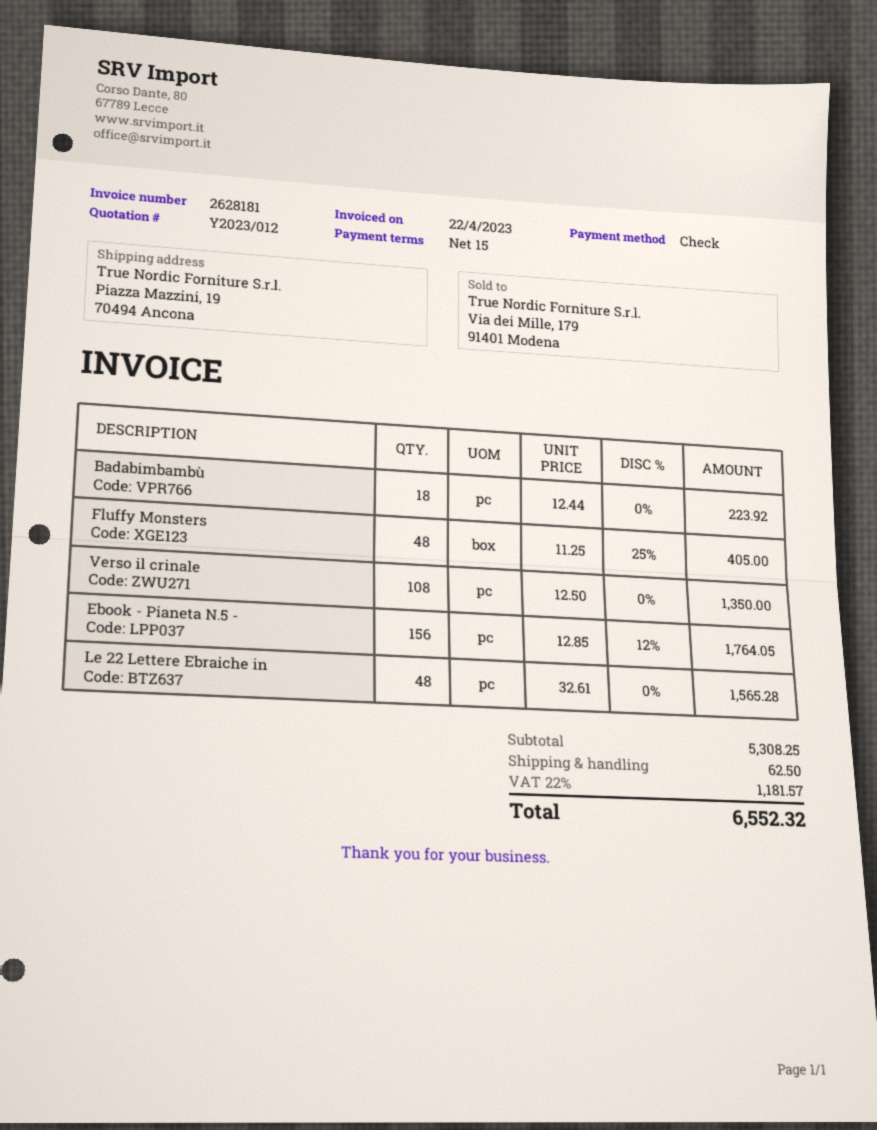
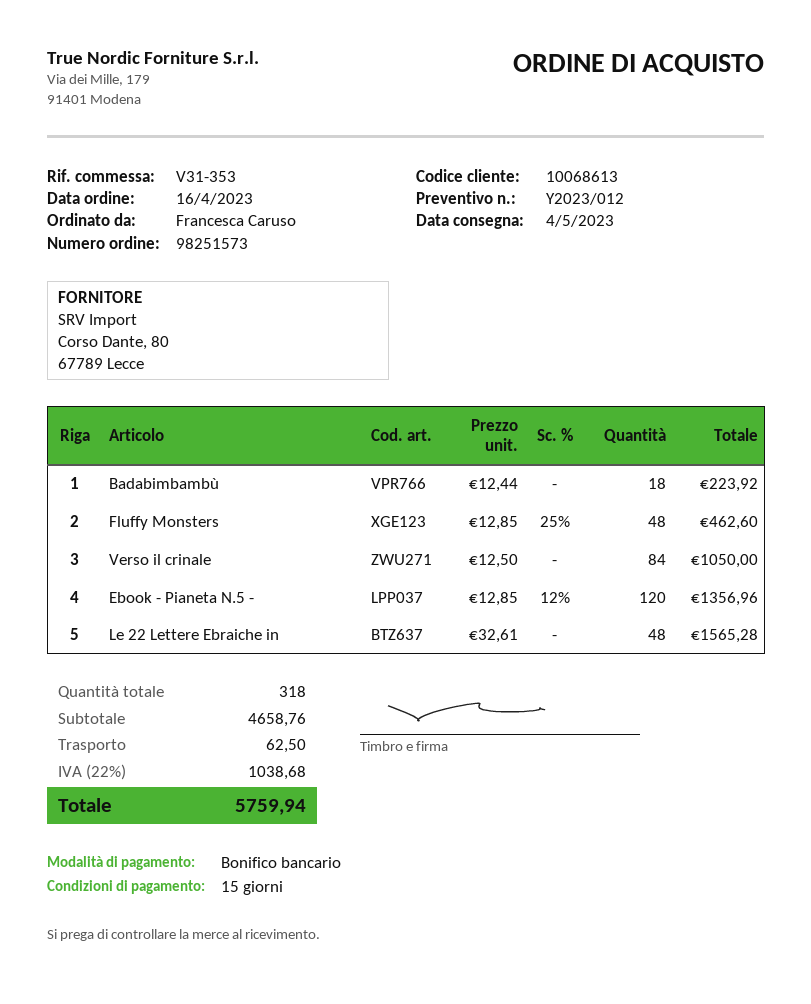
payment method: cheque -> bank transfer
Fluffy Monsters: 48 x 11.25 - 25% = 405.00 -> 48 x 12.85 - 25% = 462.60
Verso il crinale: 108 x 12.50 = 1350.00 -> 84 x 12.50 = 1050.00
Ebook - Pianeta N.5 -: 156 x 12.85 - 12% = 1764.05 -> 120 x 12.85 - 12% = 1356.96
subtotal: 5308.25 -> 4658.76
tax: 22% = 1181.57 -> 22% = 1038.68
total: 6552.32 -> 5759.94

